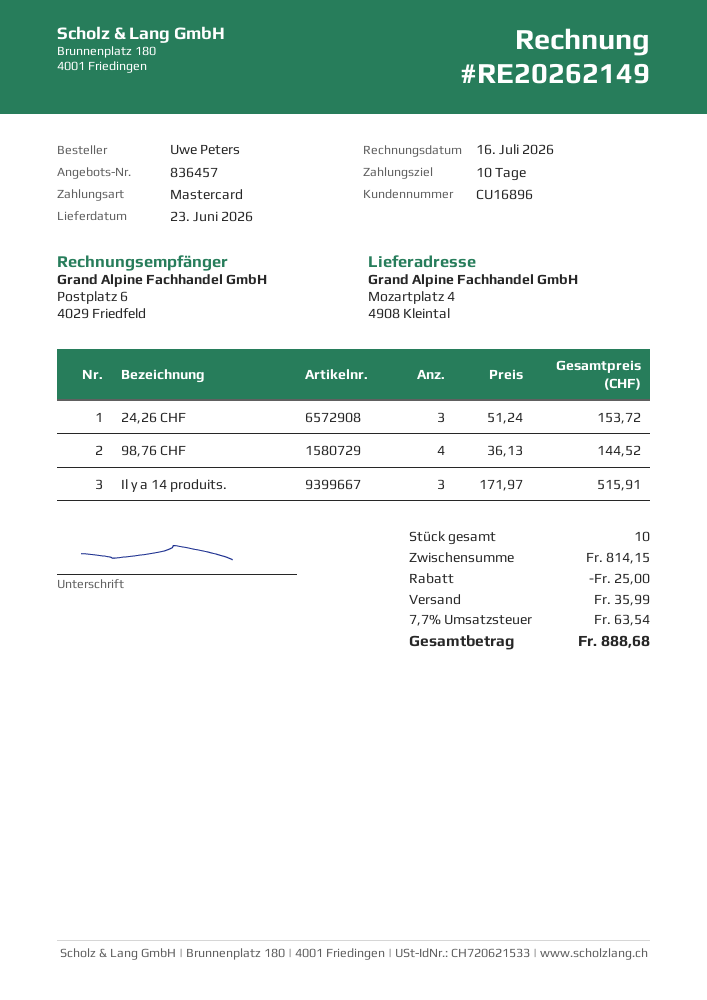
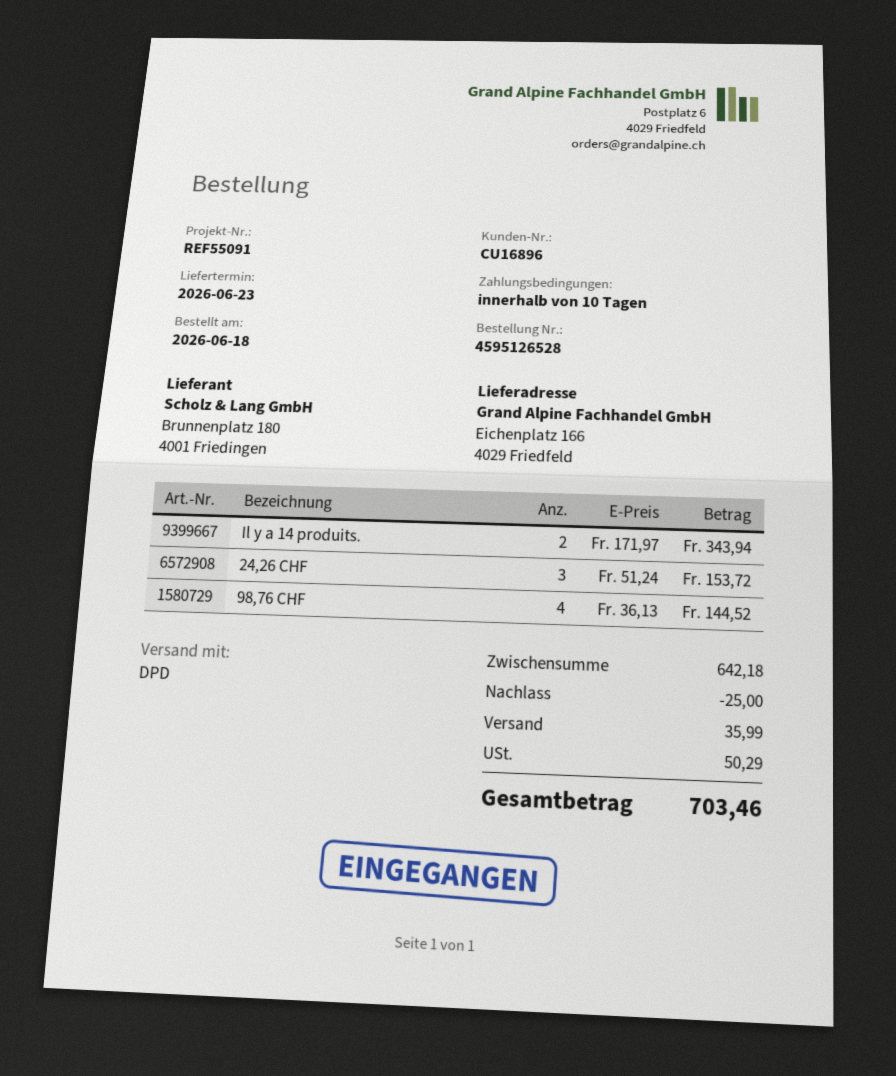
ship to: Mozartplatz 4, 4908 Kleintal -> Eichenplatz 166, 4029 Friedfeld
Il y a 14 produits.: 3 x 171.97 = 515.91 -> 2 x 171.97 = 343.94
subtotal: 814.15 -> 642.18
tax: 63.54 -> 50.29
total: 888.68 -> 703.46

